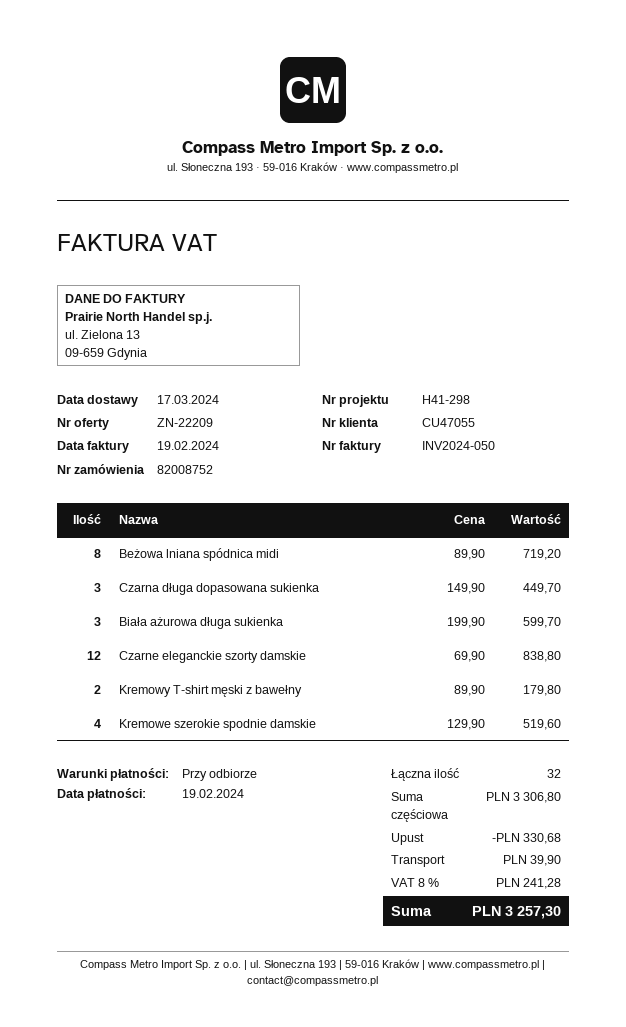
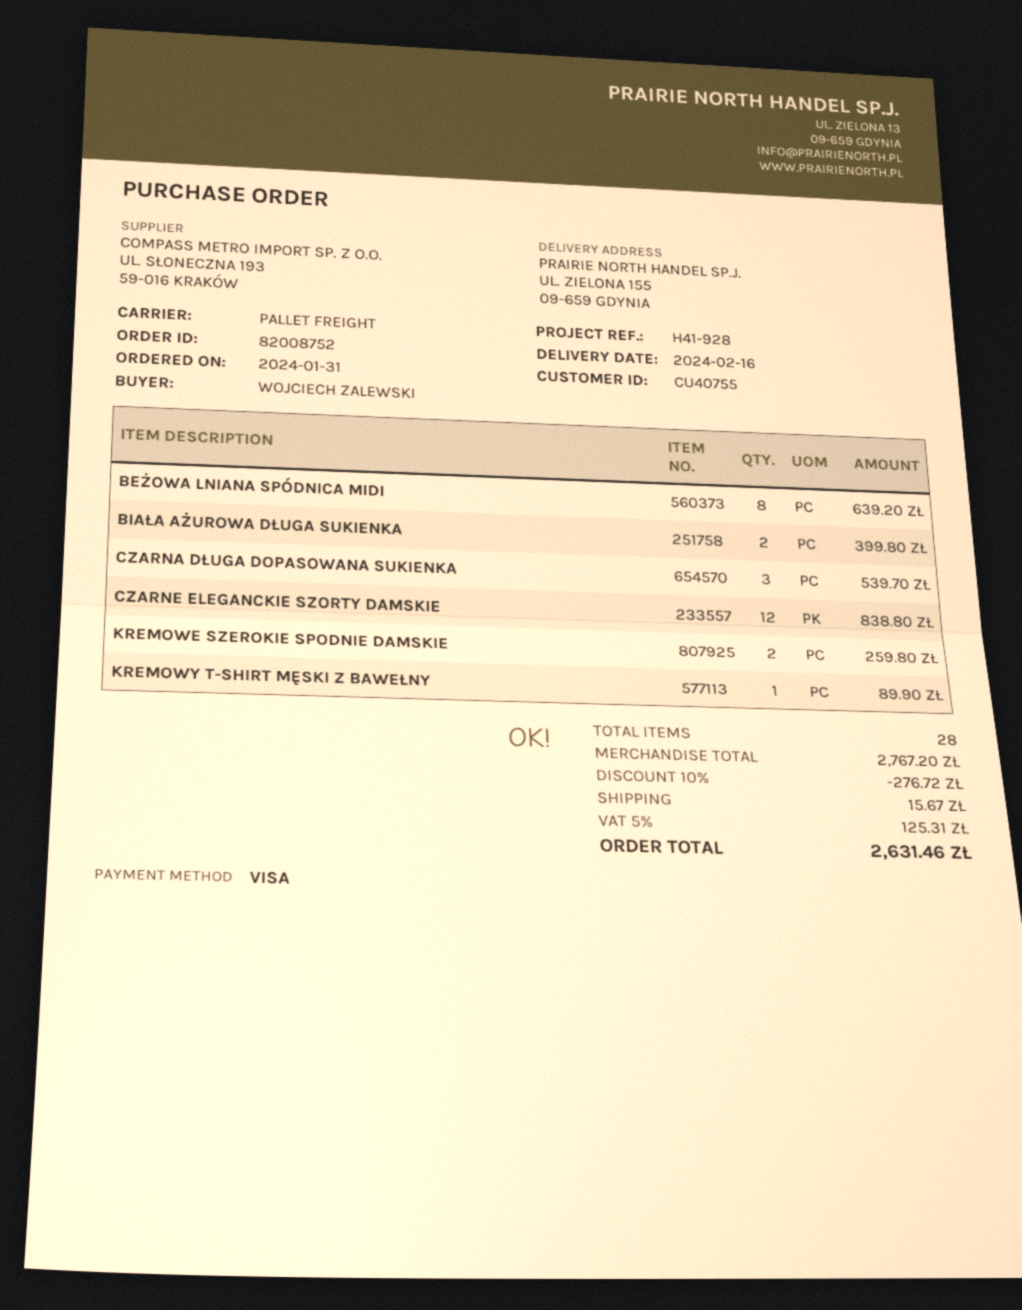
delivery date: 2024-03-17 -> 2024-02-16
customer number: CU47055 -> CU40755
reference: H41-298 -> H41-928
Beżowa lniana spódnica midi: 8 for 719.20 -> 8 for 639.20
Czarna długa dopasowana sukienka: 3 for 449.70 -> 3 for 539.70
Biała ażurowa długa sukienka: 3 for 599.70 -> 2 for 399.80
Kremowy T-shirt męski z bawełny: 2 for 179.80 -> 1 for 89.90
Kremowe szerokie spodnie damskie: 4 for 519.60 -> 2 for 259.80
total quantity: 32 -> 28
subtotal: 3306.80 -> 2767.20
discount: 330.68 -> 276.72
shipping: 39.90 -> 15.67
tax: 8% = 241.28 -> 5% = 125.31
total: 3257.30 -> 2631.46

